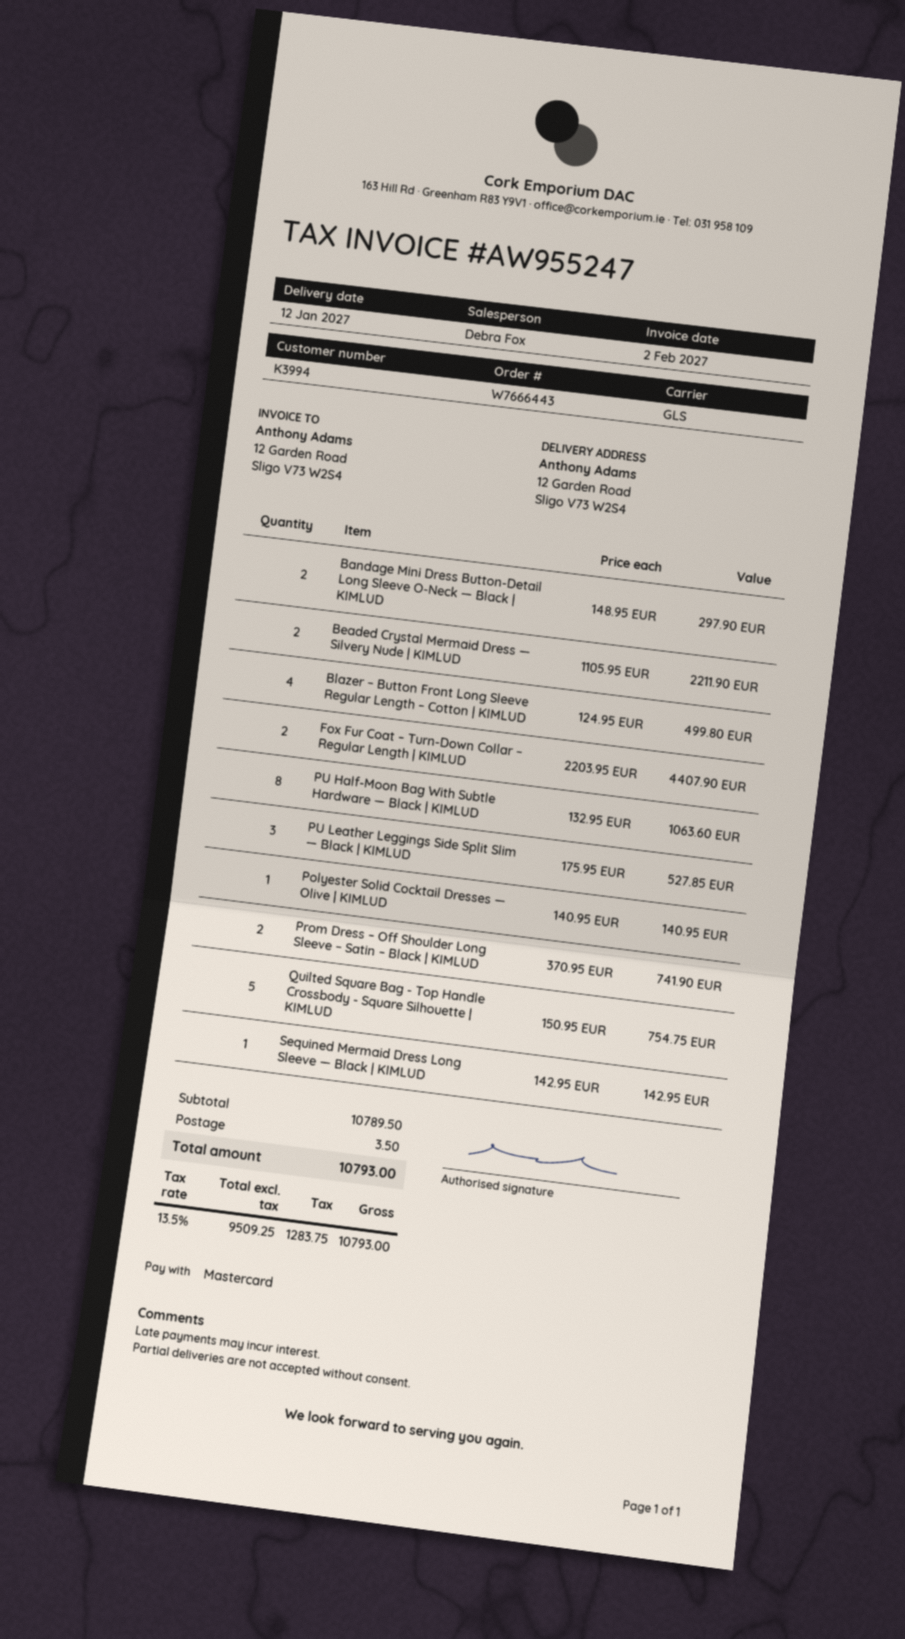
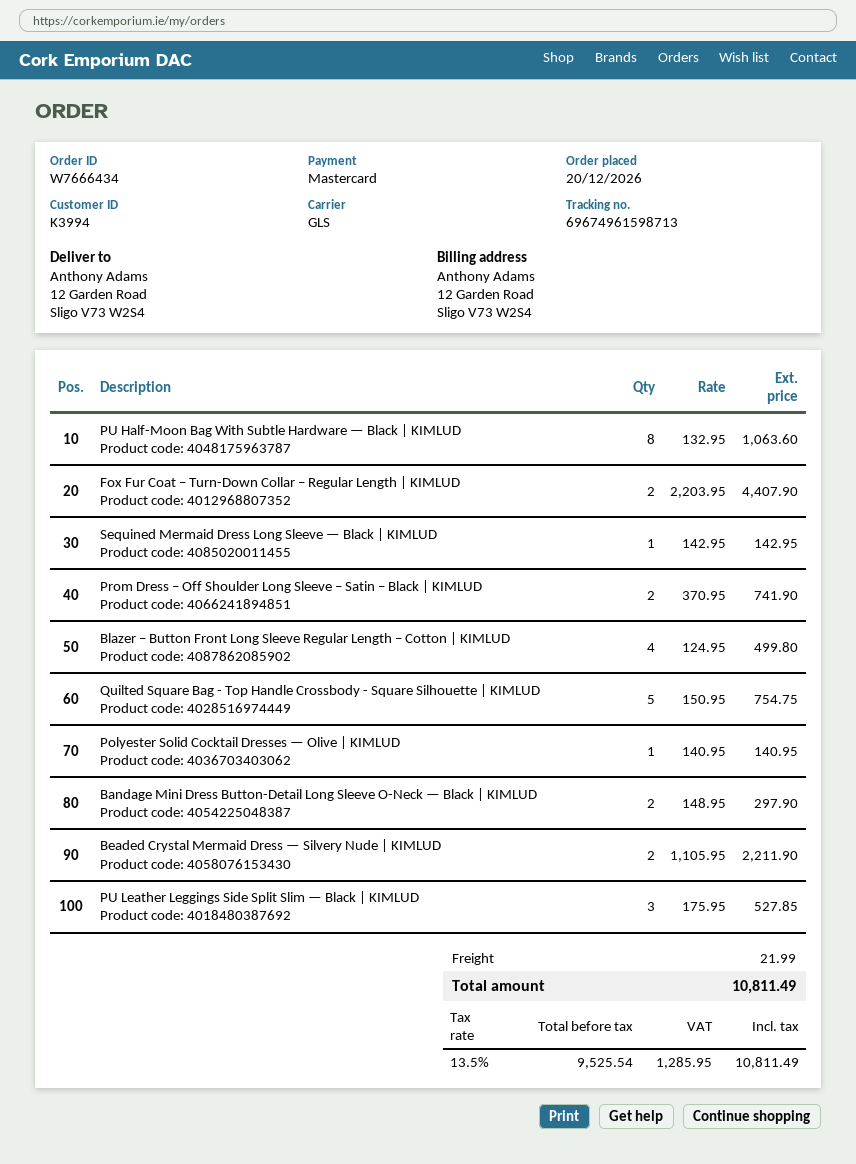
order number: W7666443 -> W7666434
shipping: 3.50 -> 21.99
net: 9509.25 -> 9525.54
tax: 13.5% = 1283.75 -> 13.5% = 1285.95
total: 10793.00 -> 10811.49

